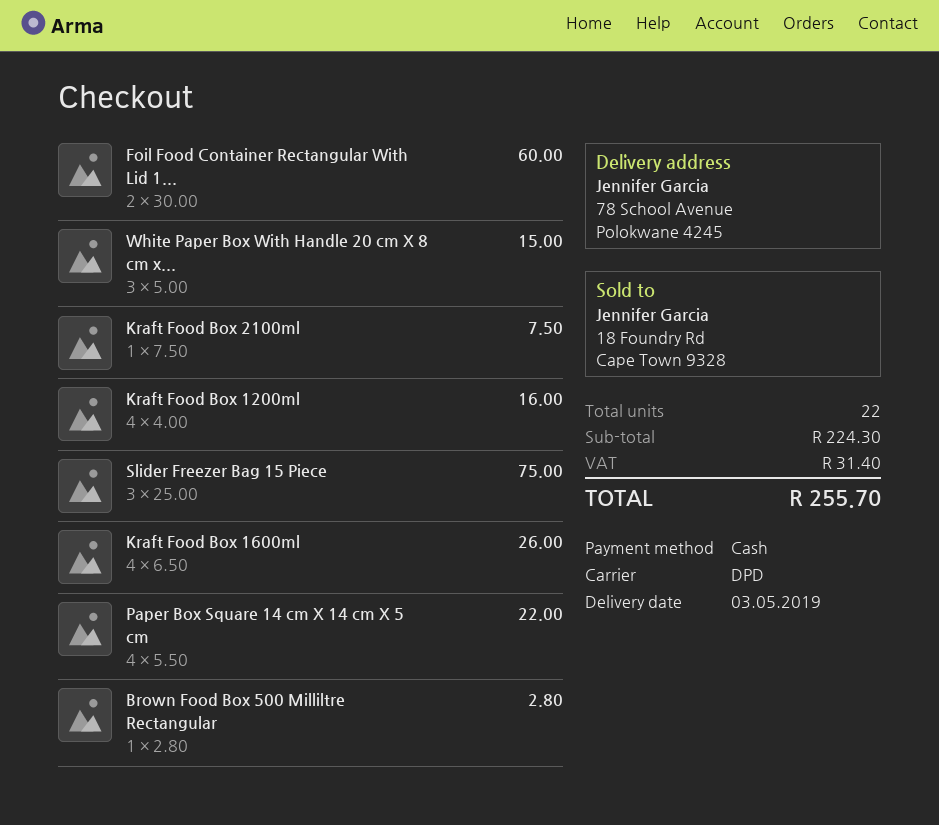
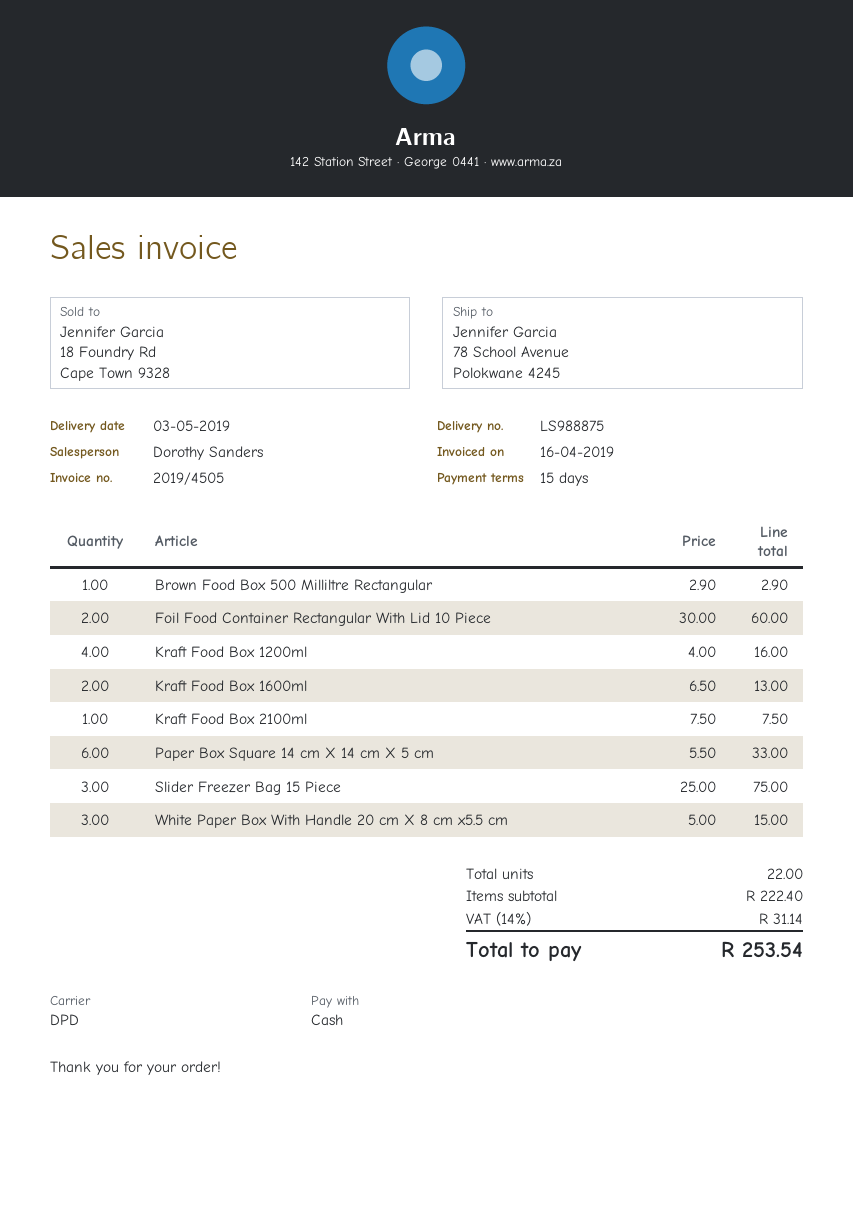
Kraft Food Box 1600ml: 4 x 6.50 = 26.00 -> 2 x 6.50 = 13.00
Paper Box Square 14 cm X 14 cm X 5 cm: 4 x 5.50 = 22.00 -> 6 x 5.50 = 33.00
Brown Food Box 500 Milliltre Rectangular: 1 x 2.80 = 2.80 -> 1 x 2.90 = 2.90
subtotal: 224.30 -> 222.40
tax: 31.40 -> 31.14
total: 255.70 -> 253.54

